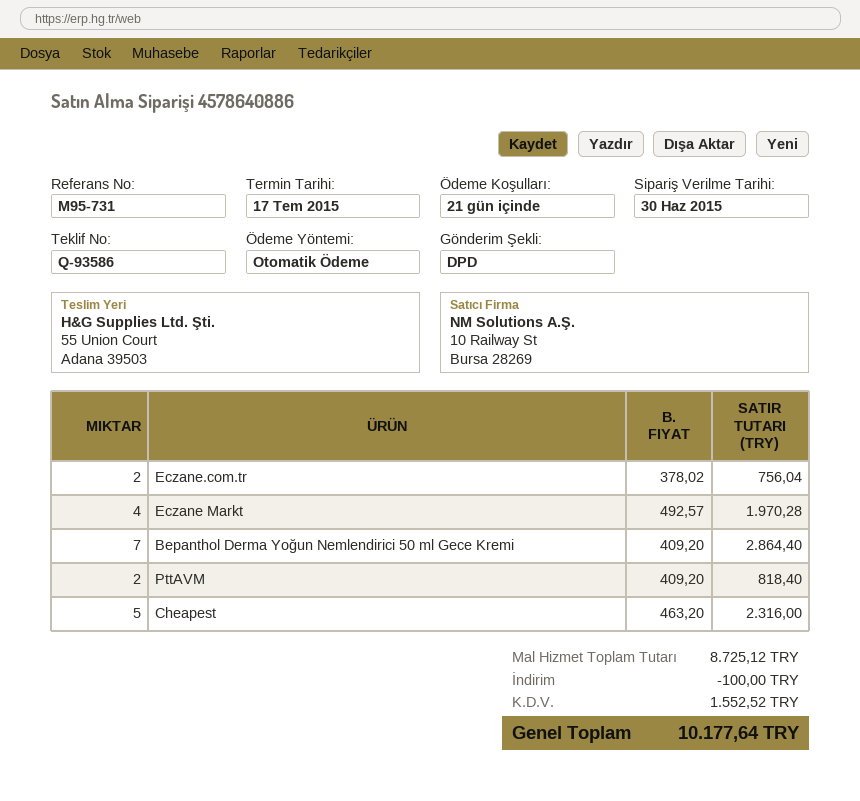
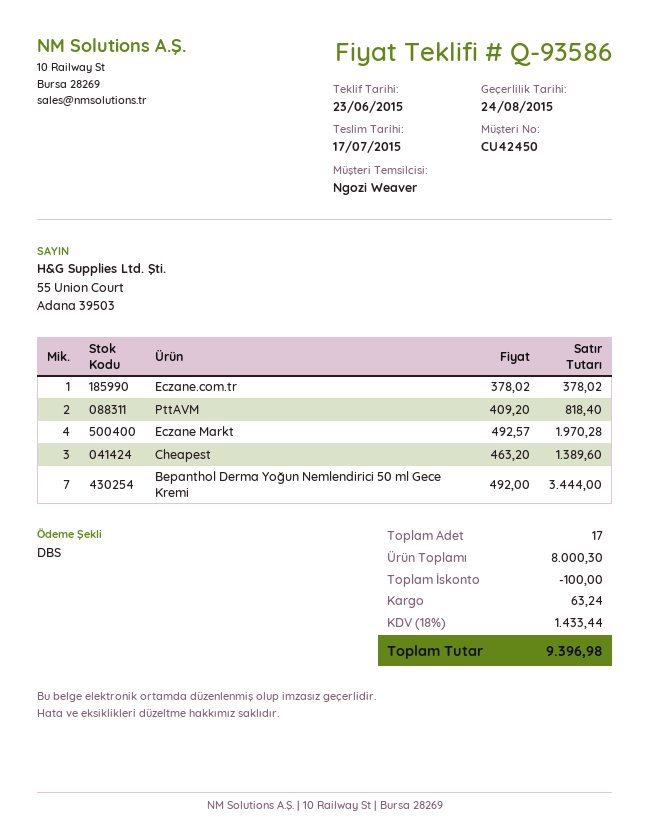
Eczane.com.tr: 2 x 378.02 = 756.04 -> 1 x 378.02 = 378.02
Bepanthol Derma Yoğun Nemlendirici 50 ml Gece Kremi: 7 x 409.20 = 2864.40 -> 7 x 492.00 = 3444.00
Cheapest: 5 x 463.20 = 2316.00 -> 3 x 463.20 = 1389.60
subtotal: 8725.12 -> 8000.30
shipping: none -> 63.24
tax: 1552.52 -> 1433.44
total: 10177.64 -> 9396.98

